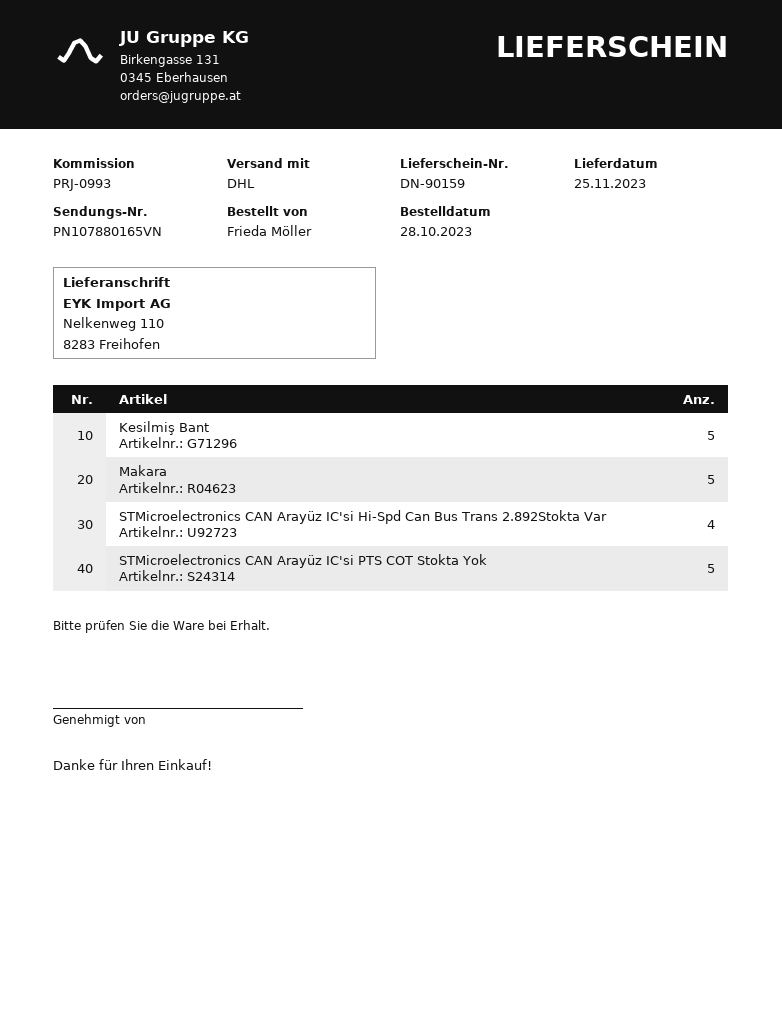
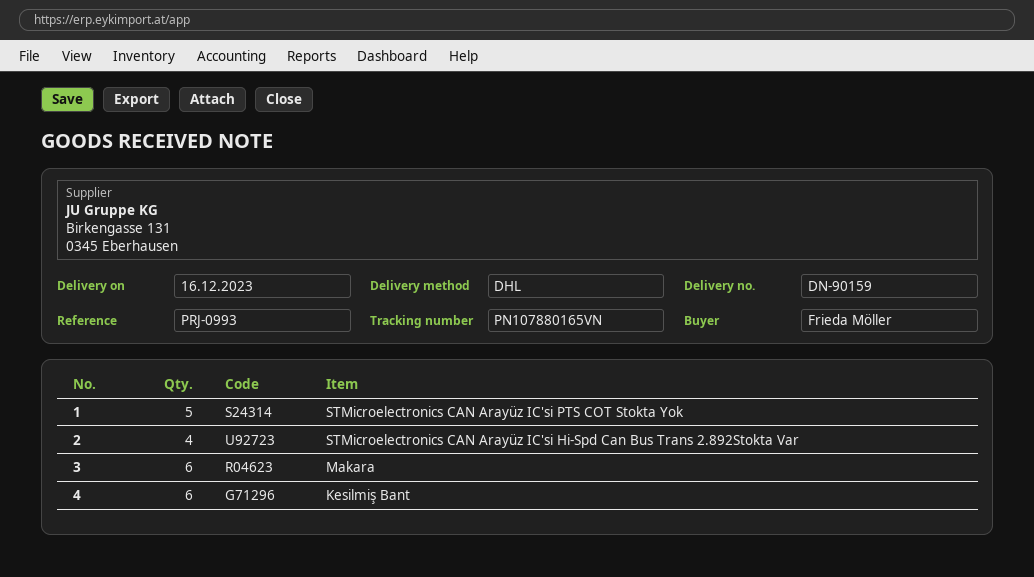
delivery date: 2023-11-25 -> 2023-12-16
Kesilmiş Bant: 5 -> 6
Makara: 5 -> 6

